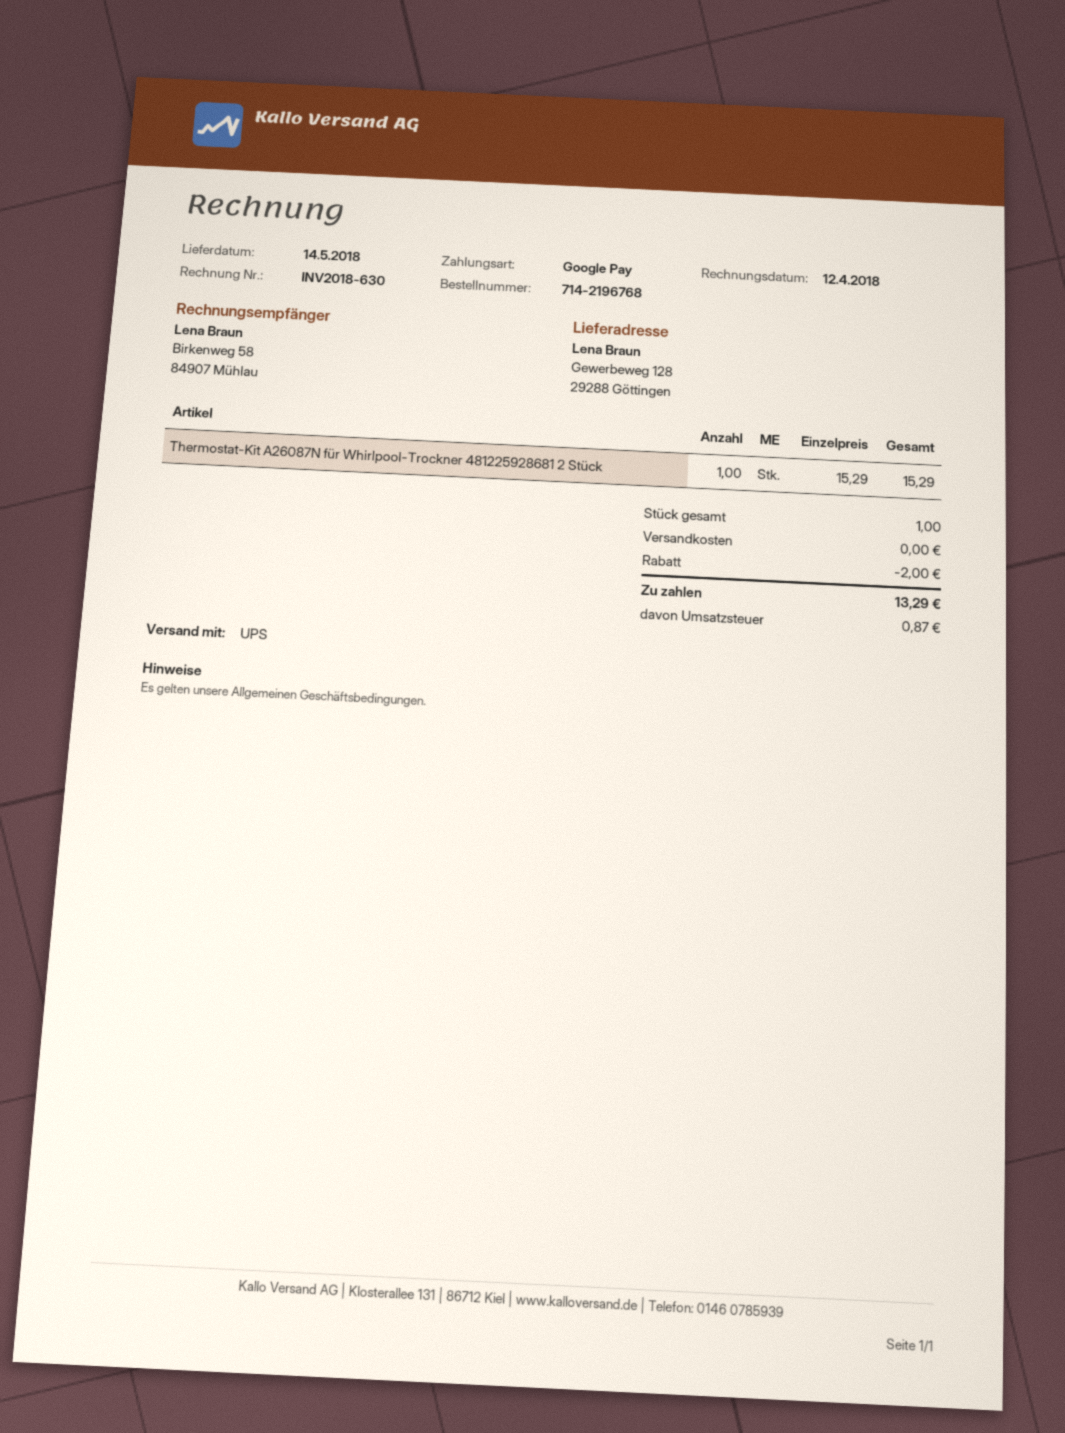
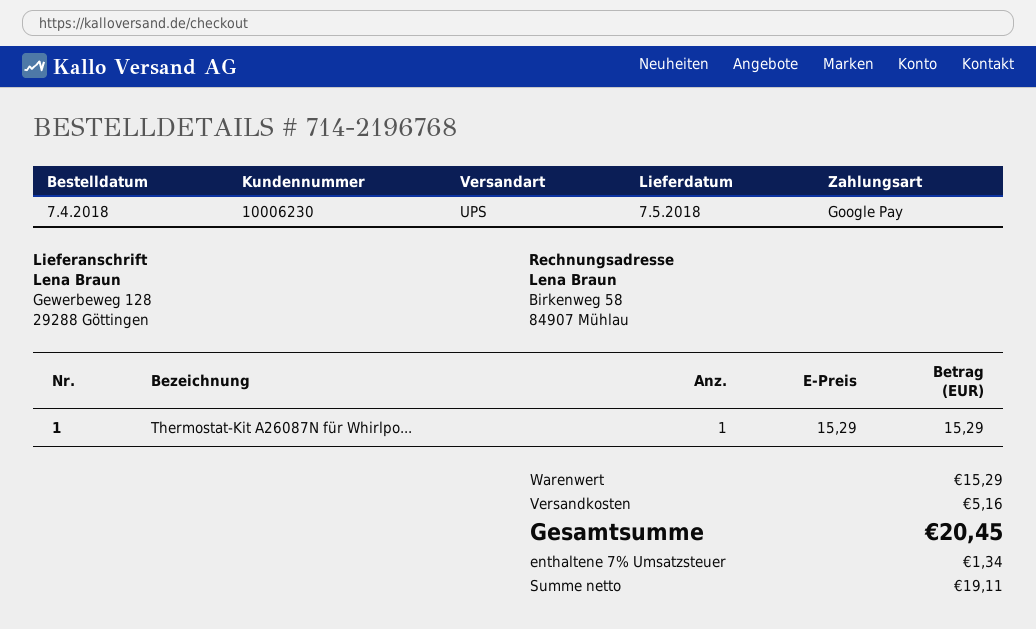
delivery date: 2018-05-14 -> 2018-05-07
discount: 2.00 -> none
shipping: 0.00 -> 5.16
tax: 0.87 -> 1.34
total: 13.29 -> 20.45

